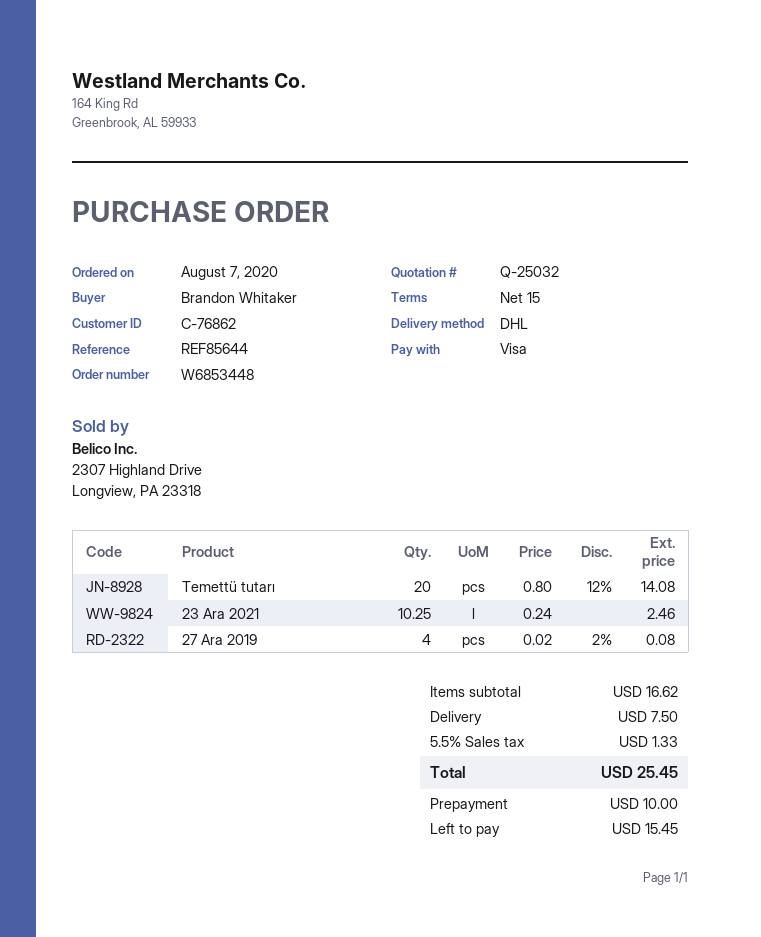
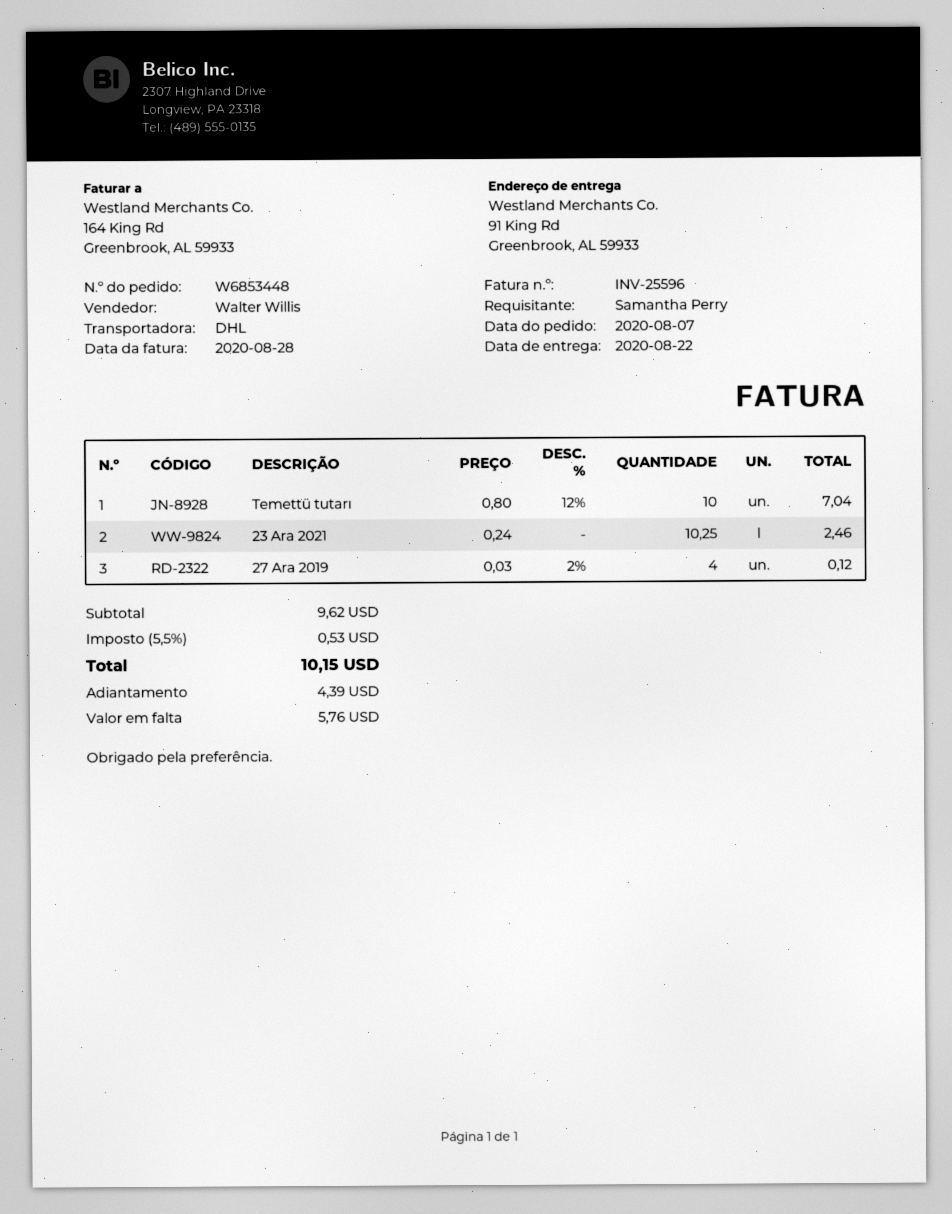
ordered by: Brandon Whitaker -> Samantha Perry
Temettü tutarı: 20 x 0.80 - 12% = 14.08 -> 10 x 0.80 - 12% = 7.04
27 Ara 2019: 4 x 0.02 - 2% = 0.08 -> 4 x 0.03 - 2% = 0.12
subtotal: 16.62 -> 9.62
shipping: 7.50 -> none
tax: 5.5% = 1.33 -> 5.5% = 0.53
total: 25.45 -> 10.15
deposit: 10.00 -> 4.39
balance: 15.45 -> 5.76

